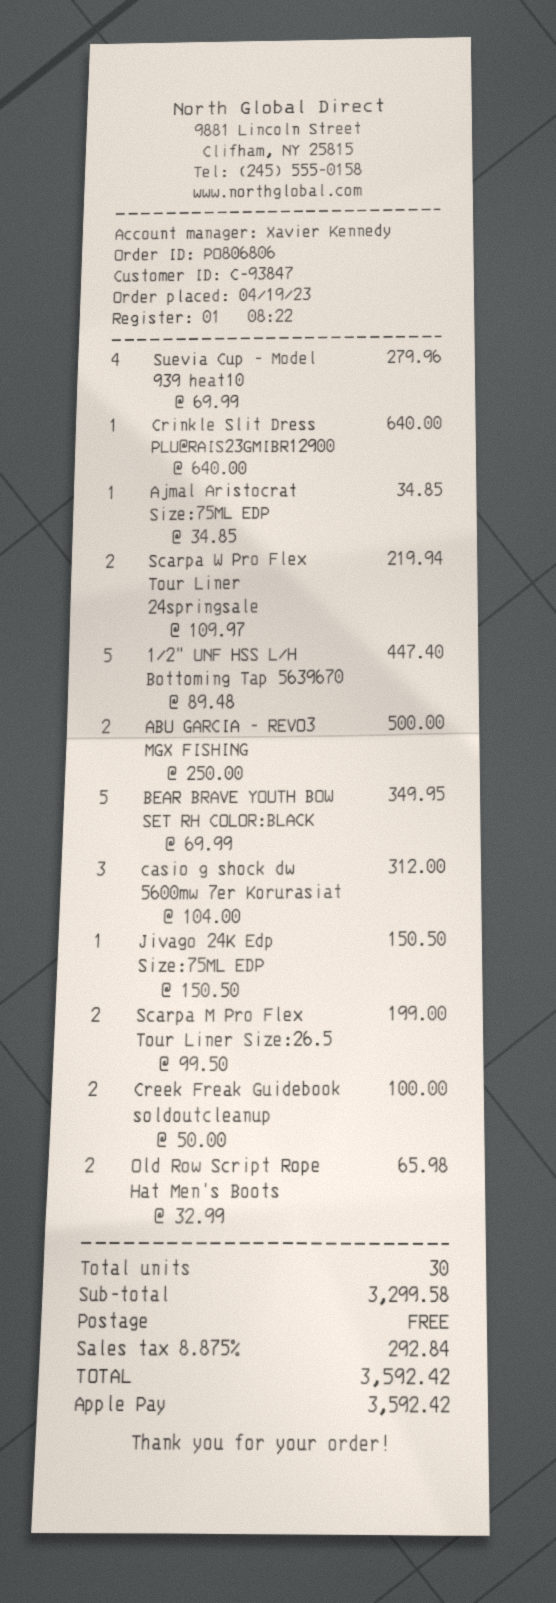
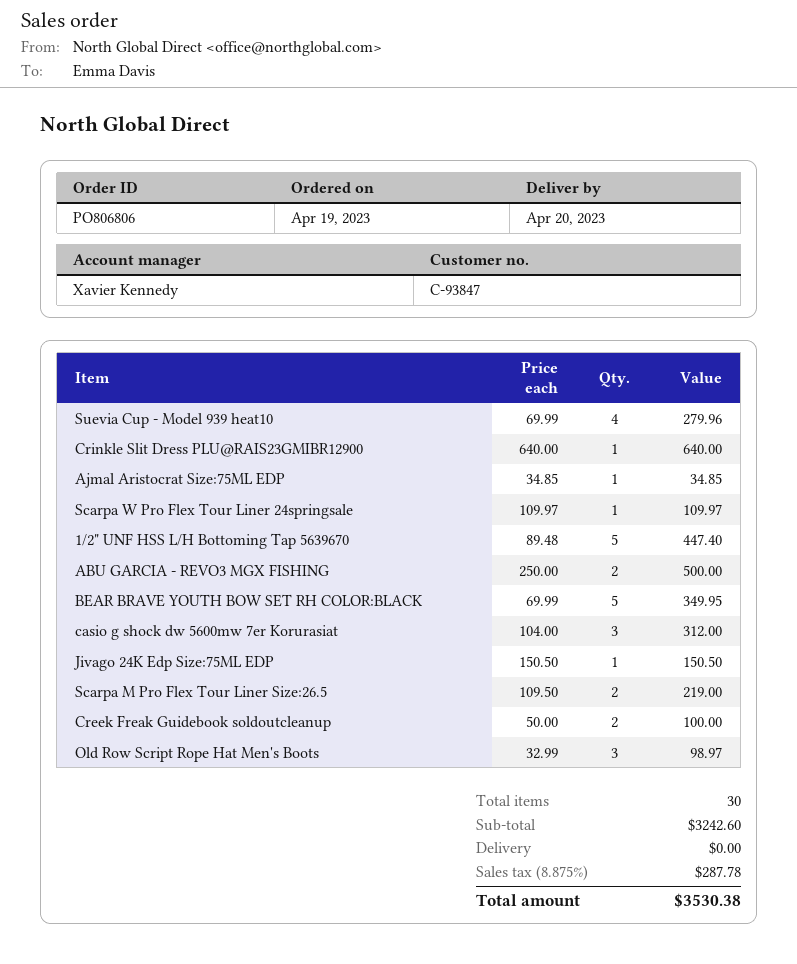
Scarpa W Pro Flex Tour Liner 24springsale: 2 x 109.97 = 219.94 -> 1 x 109.97 = 109.97
Scarpa M Pro Flex Tour Liner Size:26.5: 2 x 99.50 = 199.00 -> 2 x 109.50 = 219.00
Old Row Script Rope Hat Men's Boots: 2 x 32.99 = 65.98 -> 3 x 32.99 = 98.97
subtotal: 3299.58 -> 3242.60
tax: 8.875% = 292.84 -> 8.875% = 287.78
total: 3592.42 -> 3530.38

